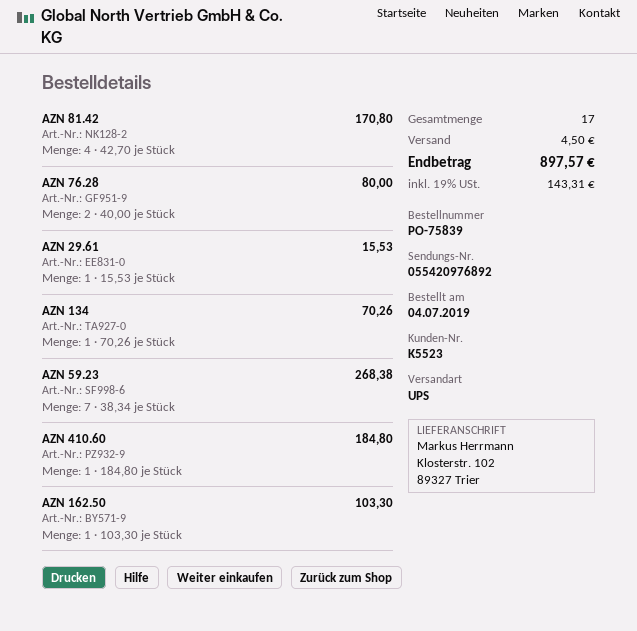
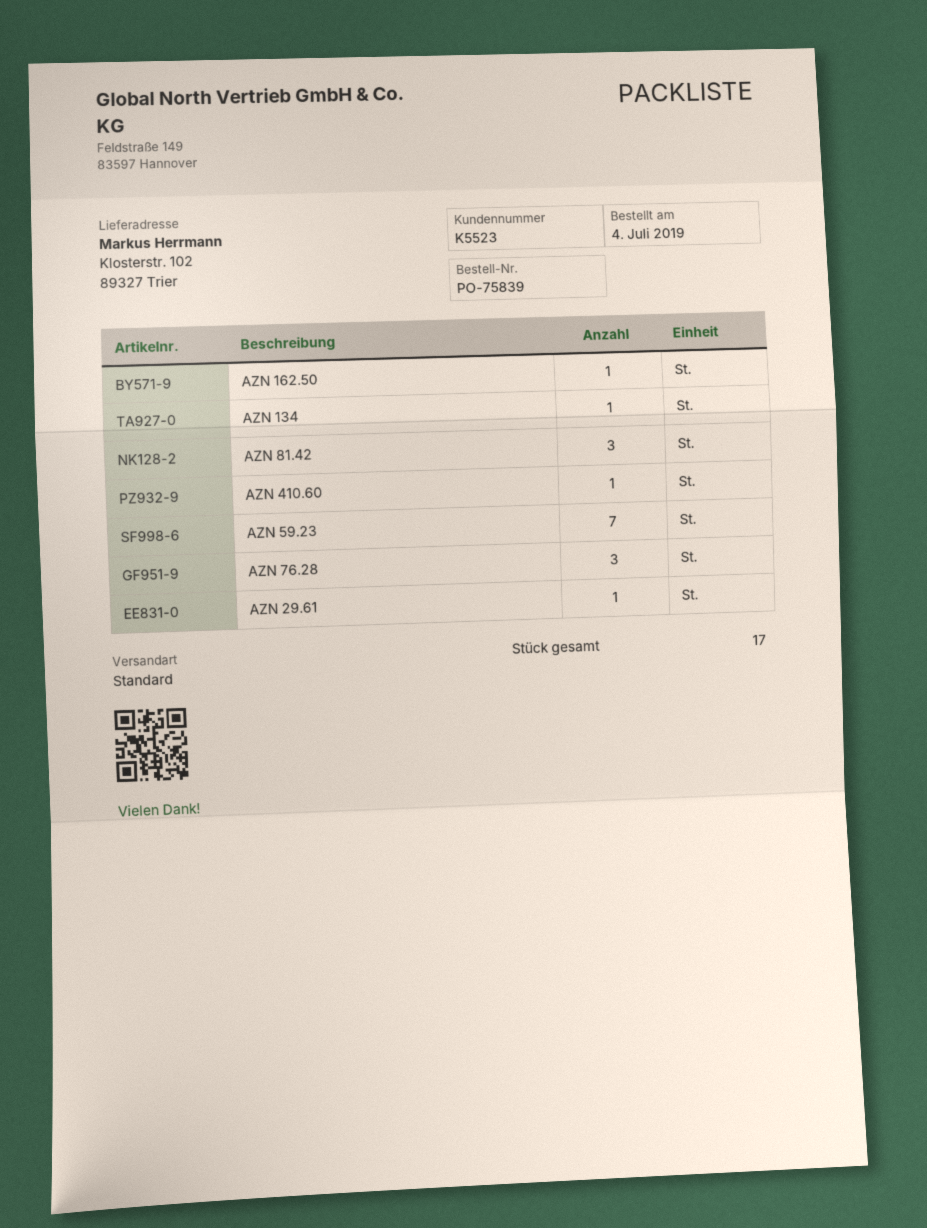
shipping method: UPS -> standard
AZN 81.42: 4 -> 3
AZN 76.28: 2 -> 3

